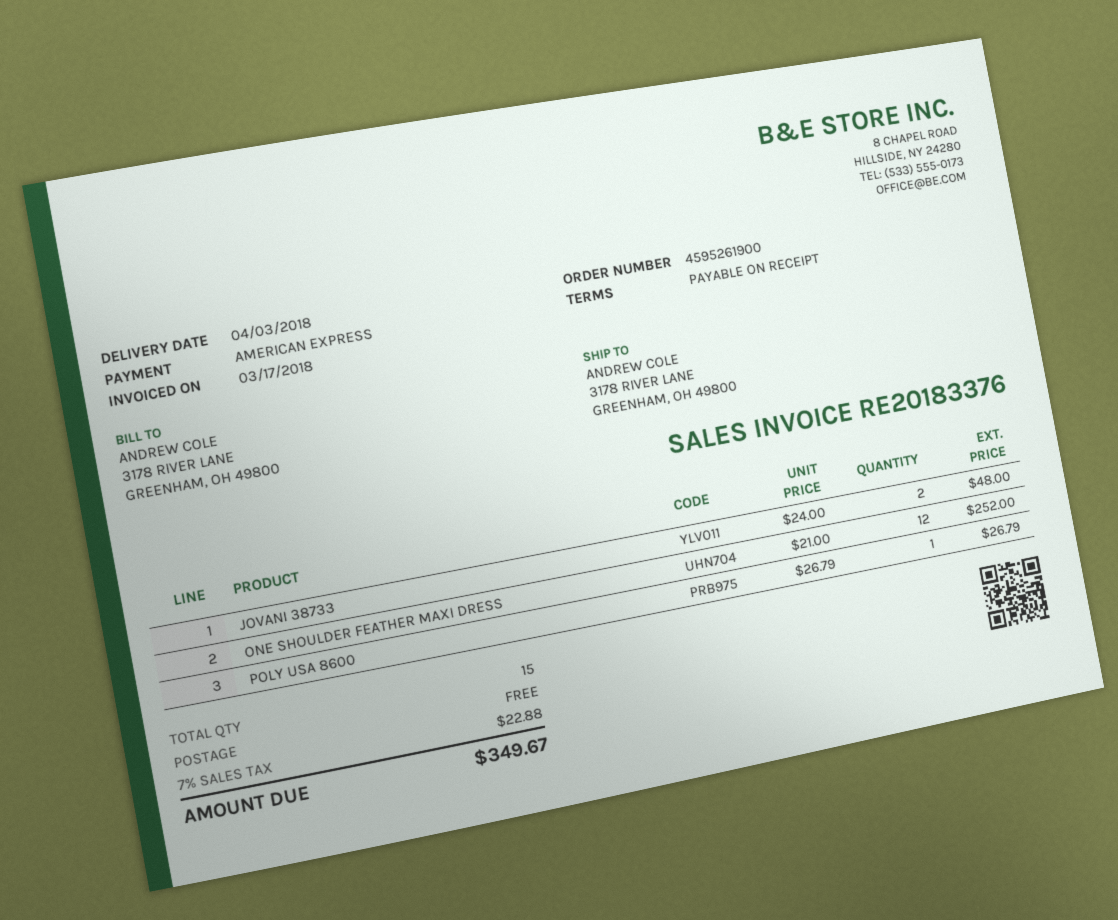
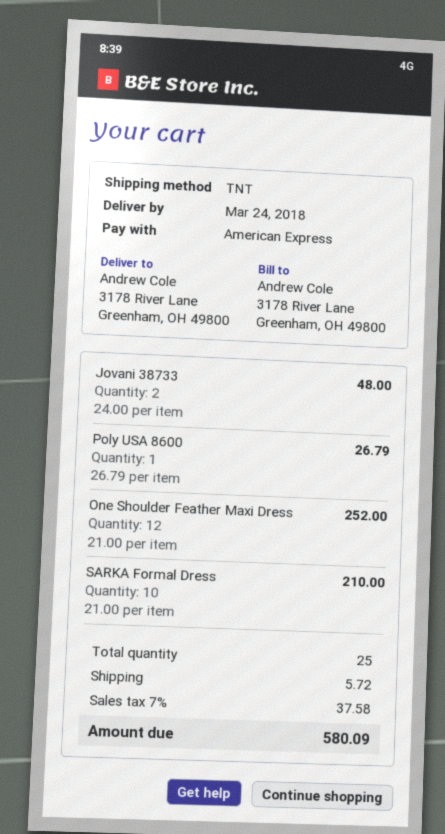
delivery date: 2018-04-03 -> 2018-03-24
SARKA Formal Dress: none -> 10 x 21.00 = 210.00
total quantity: 15 -> 25
shipping: 0.00 -> 5.72
tax: 7% = 22.88 -> 7% = 37.58
total: 349.67 -> 580.09

